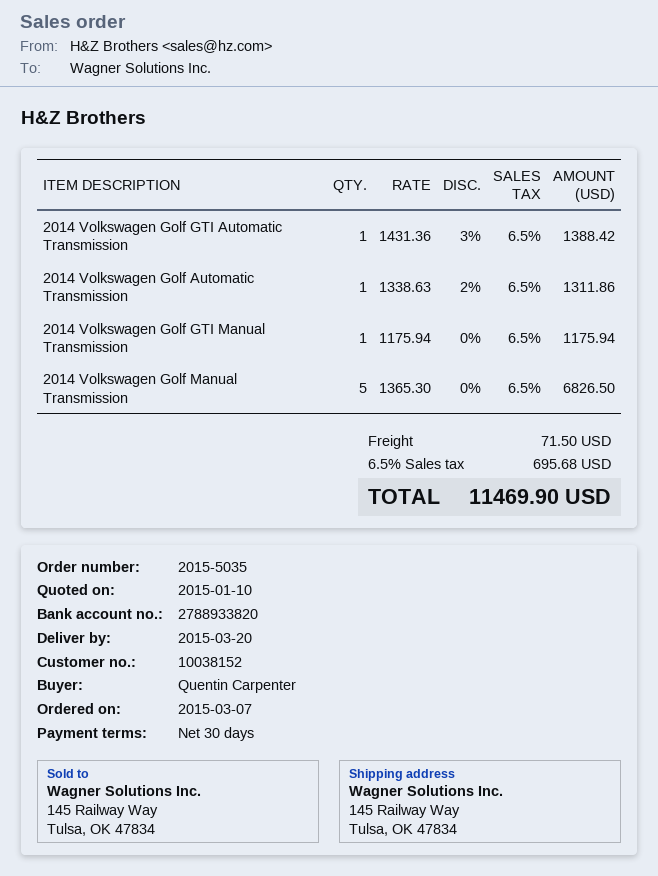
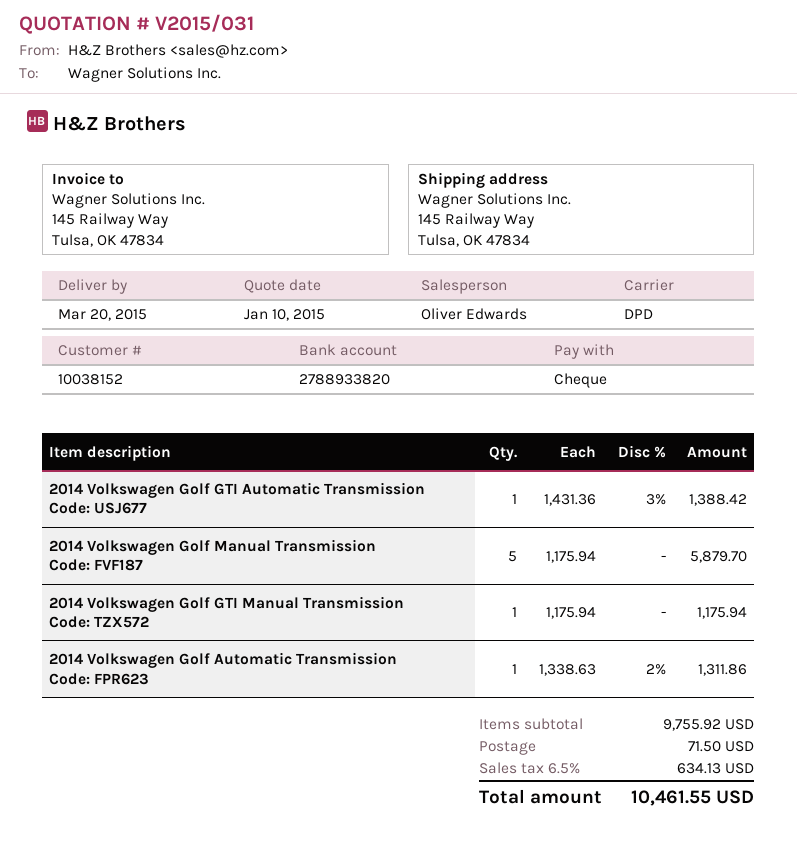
2014 Volkswagen Golf Manual Transmission: 5 x 1365.30 = 6826.50 -> 5 x 1175.94 = 5879.70
tax: 6.5% = 695.68 -> 6.5% = 634.13
total: 11469.90 -> 10461.55

